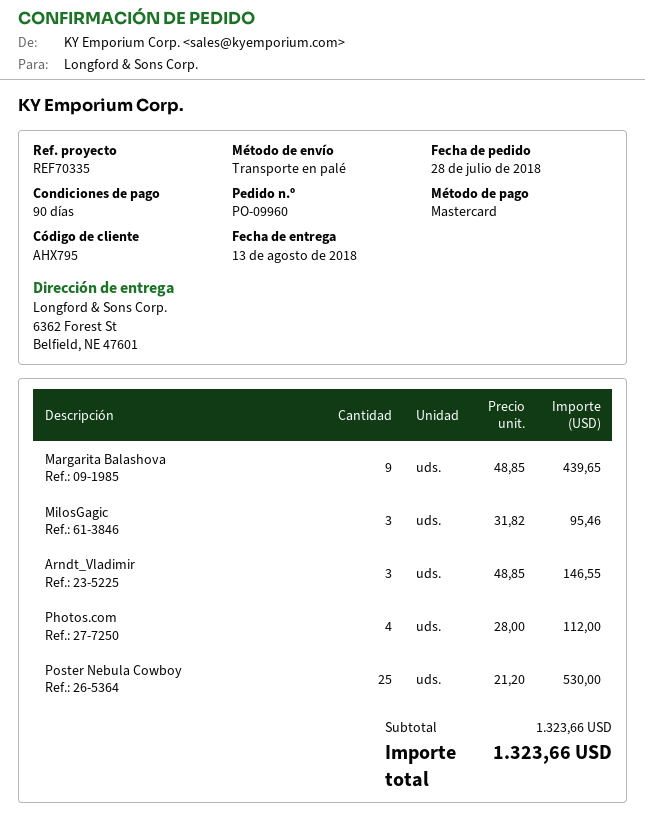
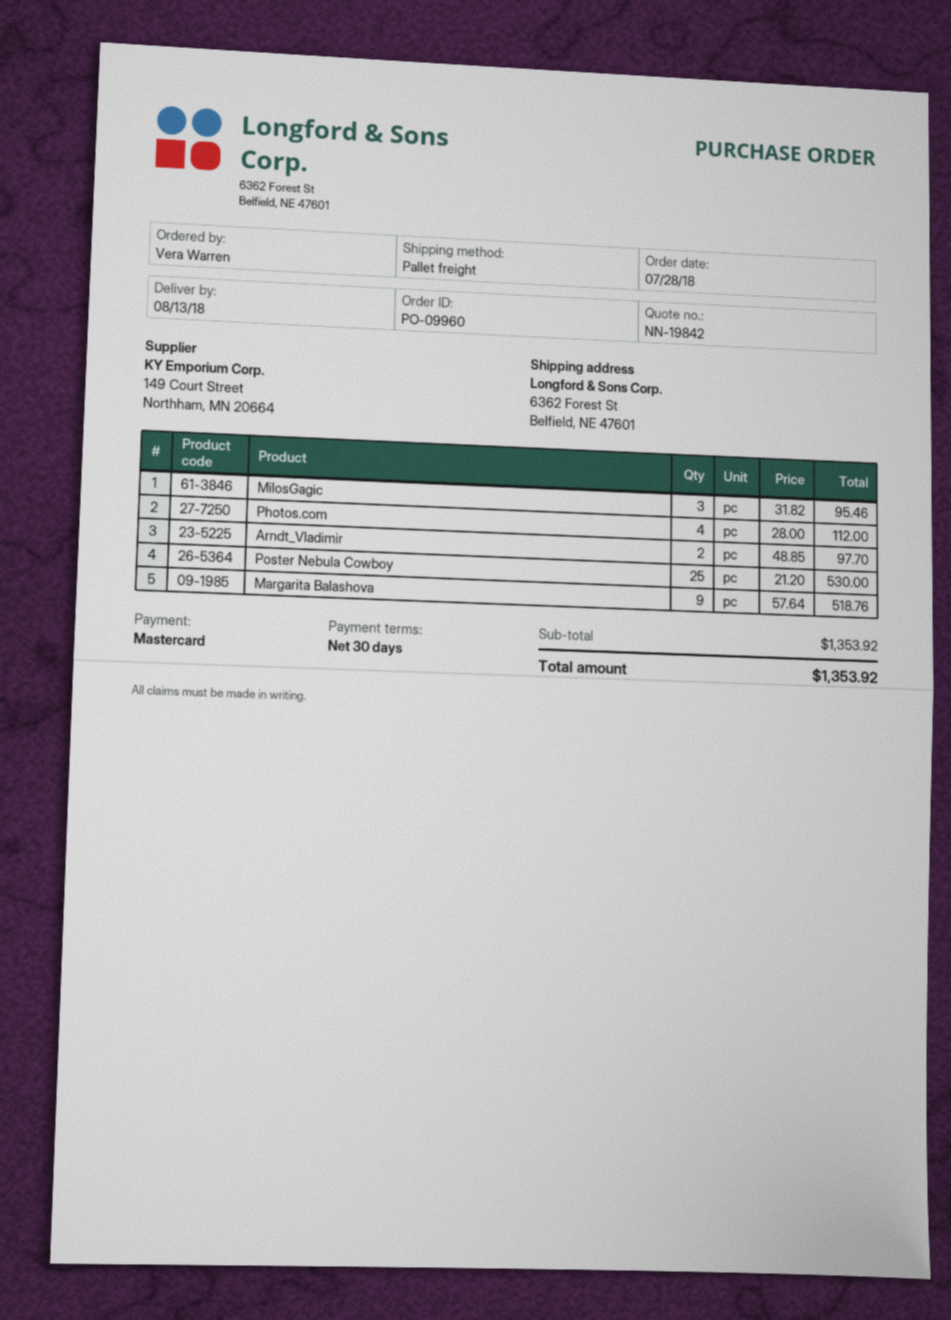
payment terms: 90 days -> 30 days
Margarita Balashova: 9 x 48.85 = 439.65 -> 9 x 57.64 = 518.76
Arndt_Vladimir: 3 x 48.85 = 146.55 -> 2 x 48.85 = 97.70
subtotal: 1323.66 -> 1353.92
total: 1323.66 -> 1353.92

